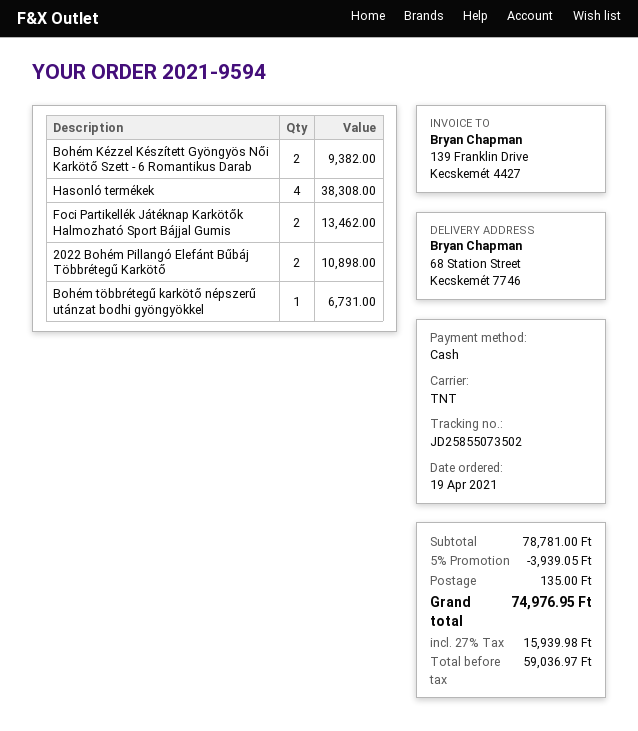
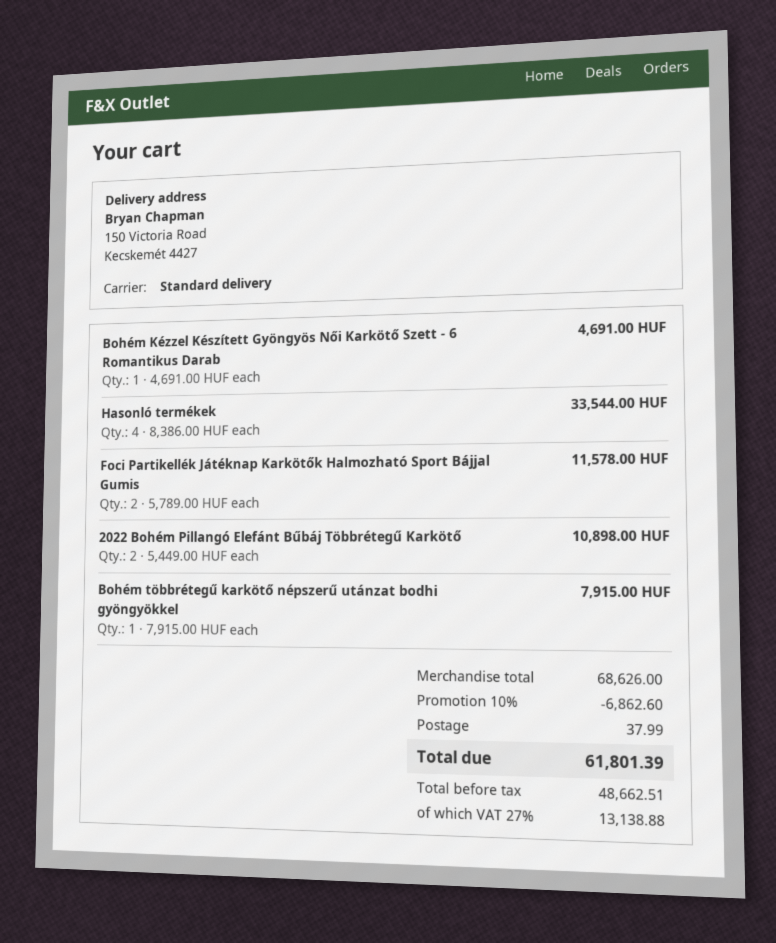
shipping method: TNT -> standard
ship to: 68 Station Street, Kecskemét 7746 -> 150 Victoria Road, Kecskemét 4427
Bohém Kézzel Készített Gyöngyös Női Karkötő Szett - 6 Romantikus Darab: 2 for 9382.00 -> 1 for 4691.00
Hasonló termékek: 4 for 38308.00 -> 4 for 33544.00
Foci Partikellék Játéknap Karkötők Halmozható Sport Bájjal Gumis: 2 for 13462.00 -> 2 for 11578.00
Bohém többrétegű karkötő népszerű utánzat bodhi gyöngyökkel: 1 for 6731.00 -> 1 for 7915.00
subtotal: 78781.00 -> 68626.00
discount: 5% = 3939.05 -> 10% = 6862.60
shipping: 135.00 -> 37.99
net: 59036.97 -> 48662.51
tax: 27% = 15939.98 -> 27% = 13138.88
total: 74976.95 -> 61801.39

